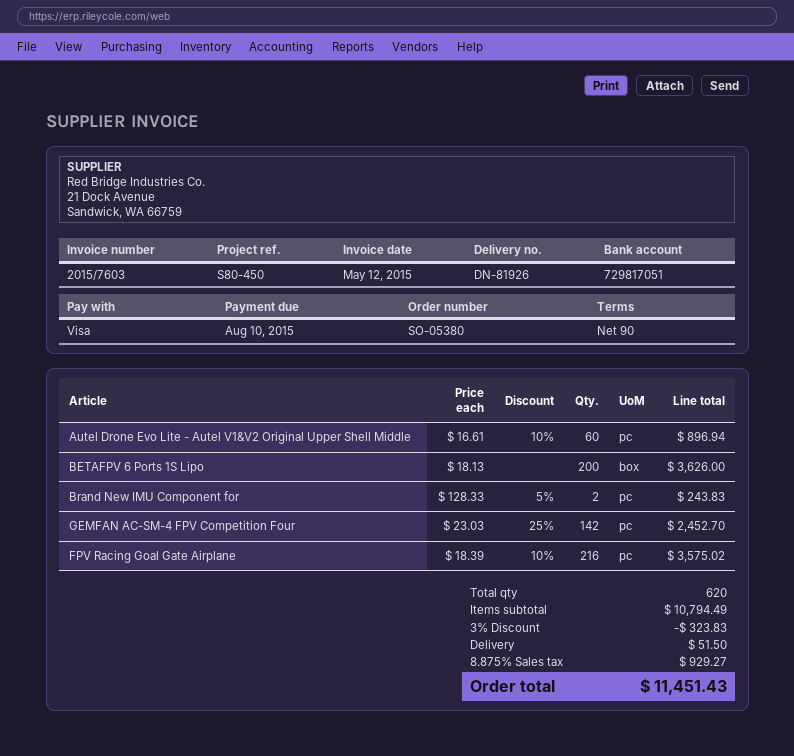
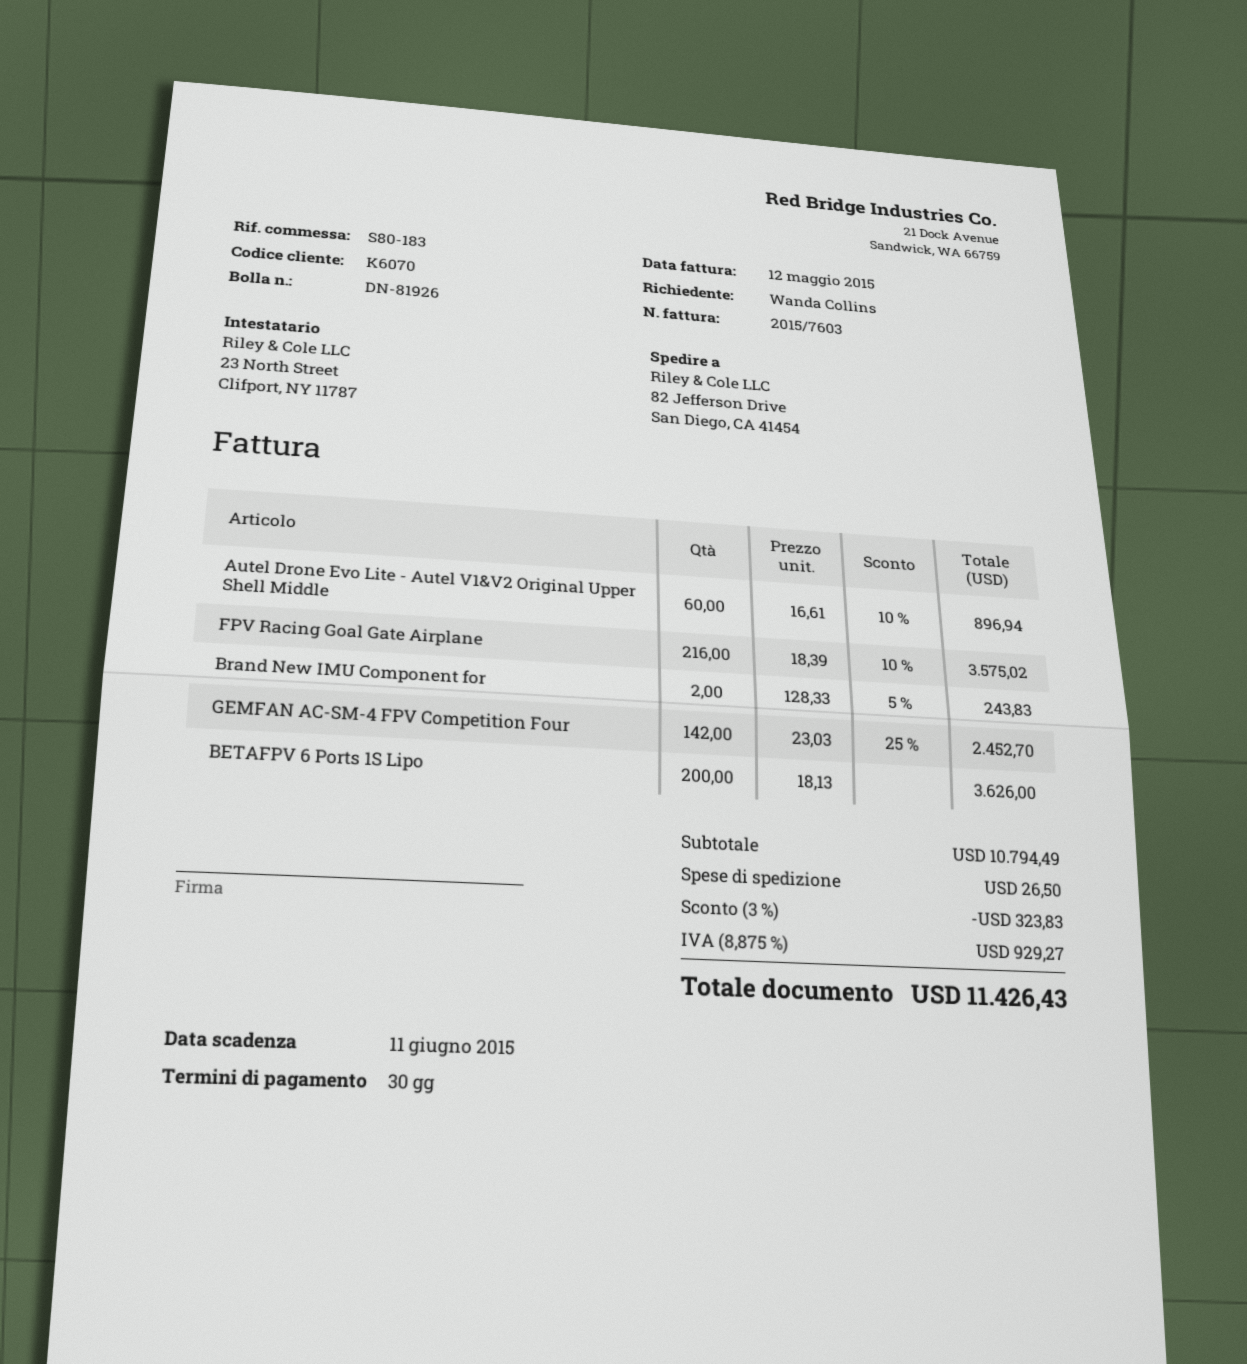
payment terms: 90 days -> 30 days
due date: 2015-08-10 -> 2015-06-11
reference: S80-450 -> S80-183
shipping: 51.50 -> 26.50
total: 11451.43 -> 11426.43

